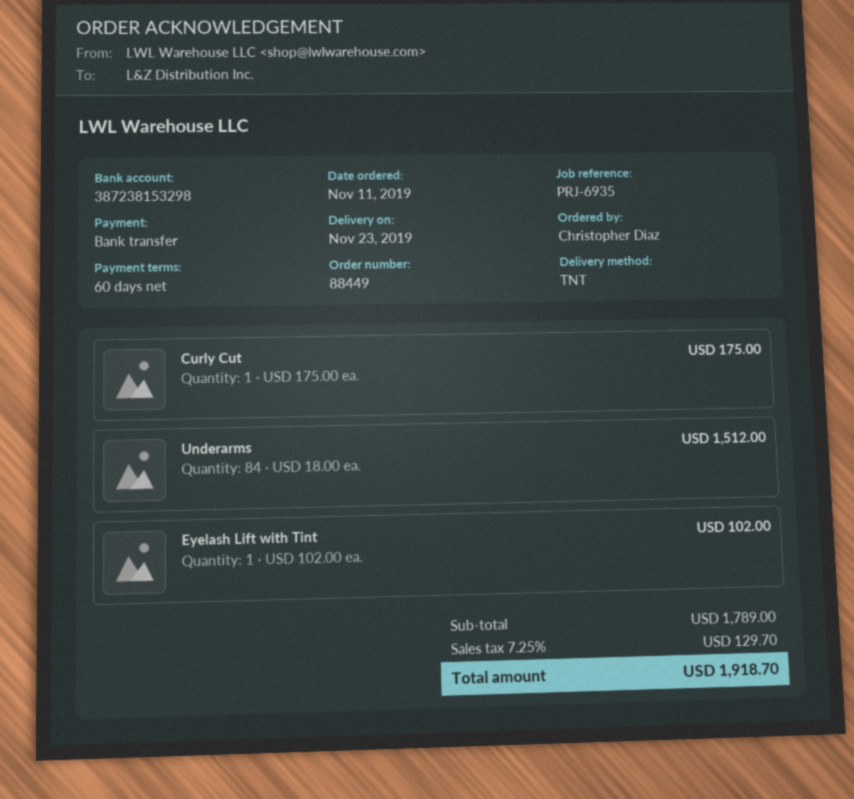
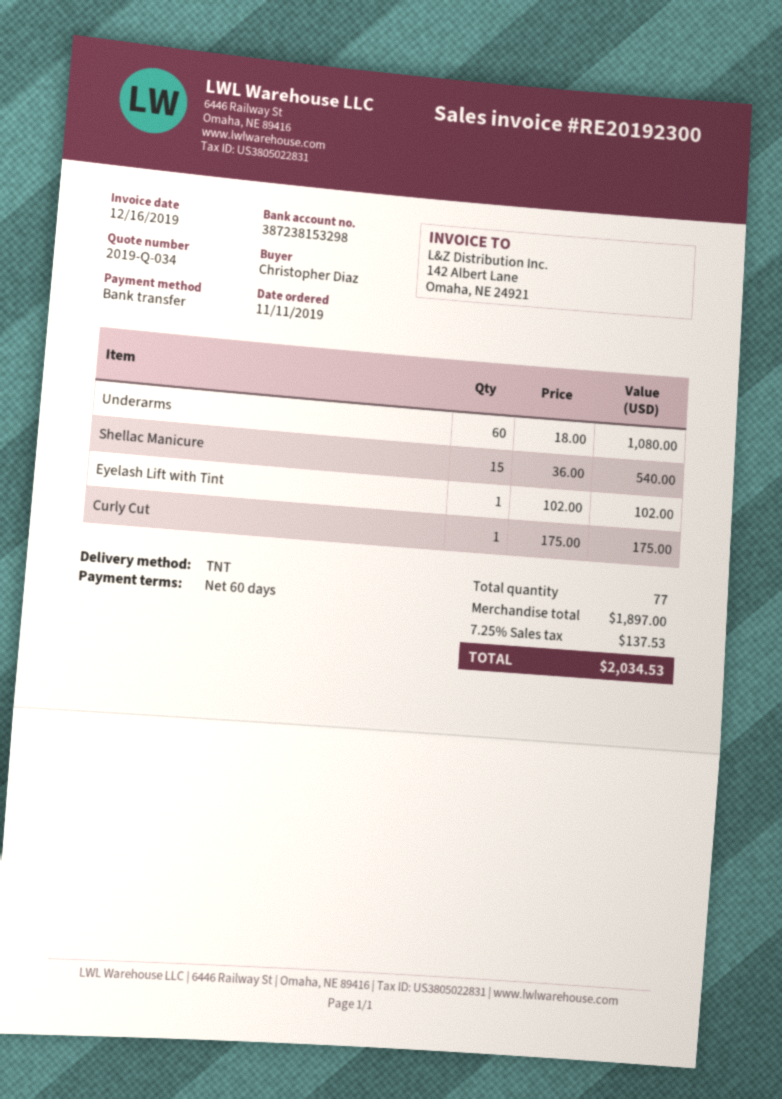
Underarms: 84 x 18.00 = 1512.00 -> 60 x 18.00 = 1080.00
Shellac Manicure: none -> 15 x 36.00 = 540.00
subtotal: 1789.00 -> 1897.00
tax: 7.25% = 129.70 -> 7.25% = 137.53
total: 1918.70 -> 2034.53

